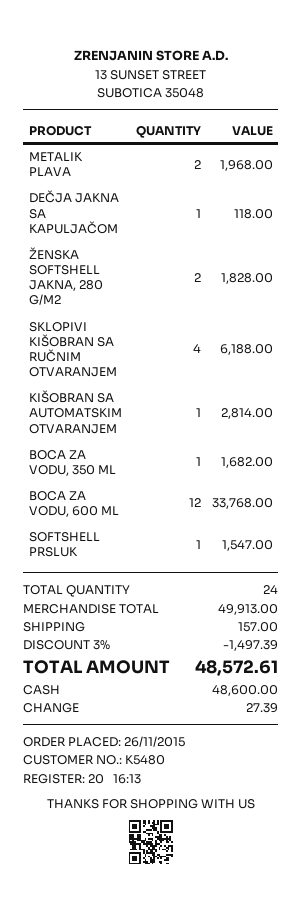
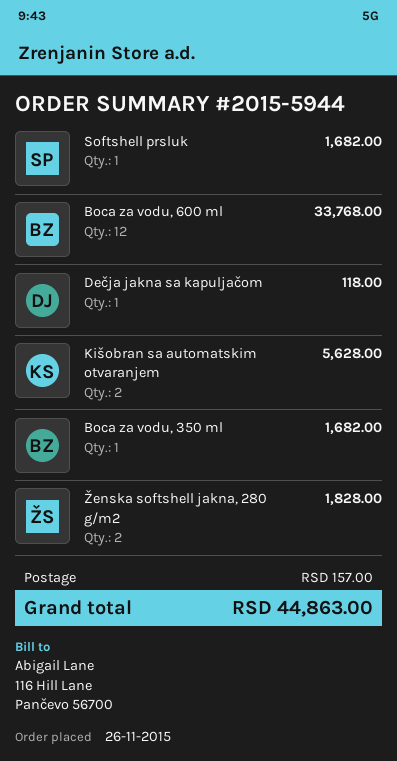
METALIK PLAVA: 2 for 1968.00 -> none
SKLOPIVI KIŠOBRAN SA RUČNIM OTVARANJEM: 4 for 6188.00 -> none
KIŠOBRAN SA AUTOMATSKIM OTVARANJEM: 1 for 2814.00 -> 2 for 5628.00
SOFTSHELL PRSLUK: 1 for 1547.00 -> 1 for 1682.00
discount: 3% = 1497.39 -> none
total: 48572.61 -> 44863.00

